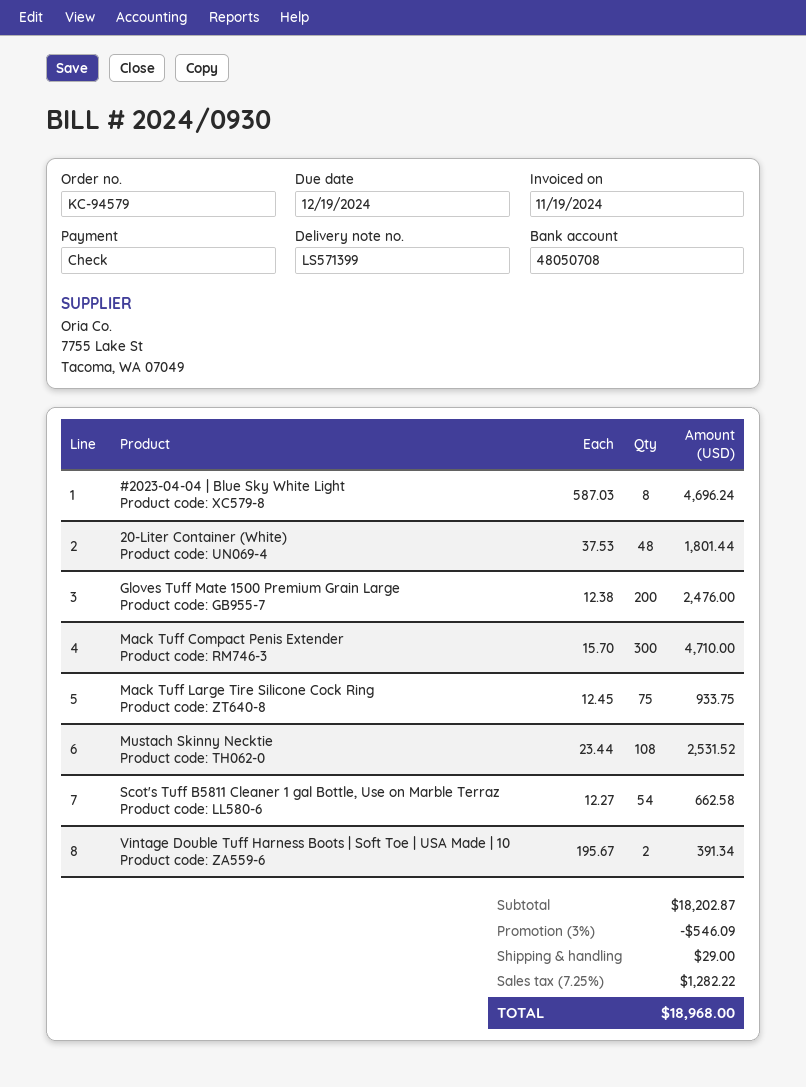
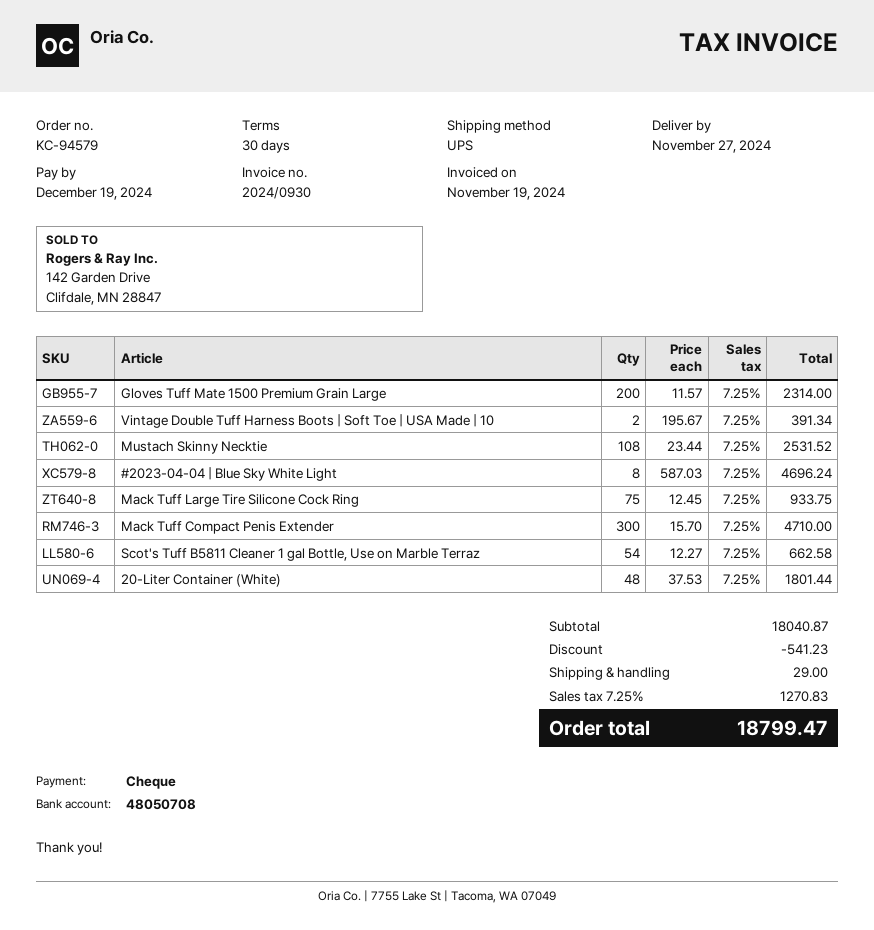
Gloves Tuff Mate 1500 Premium Grain Large: 200 x 12.38 = 2476.00 -> 200 x 11.57 = 2314.00
subtotal: 18202.87 -> 18040.87
discount: 546.09 -> 541.23
tax: 7.25% = 1282.22 -> 7.25% = 1270.83
total: 18968.00 -> 18799.47

